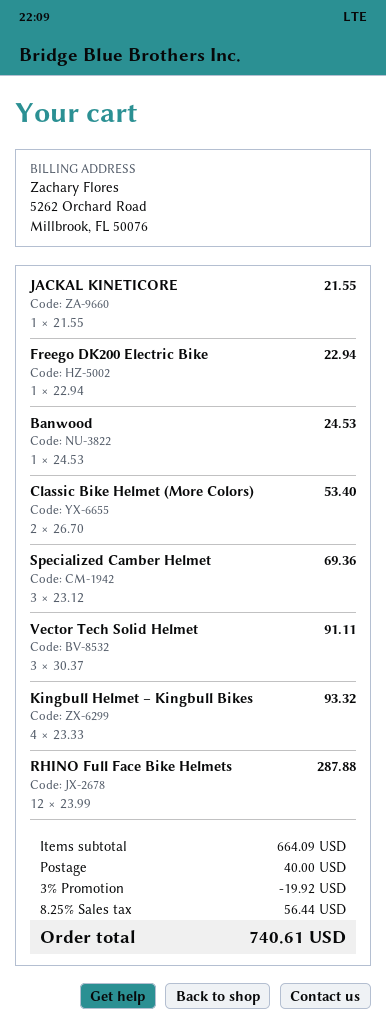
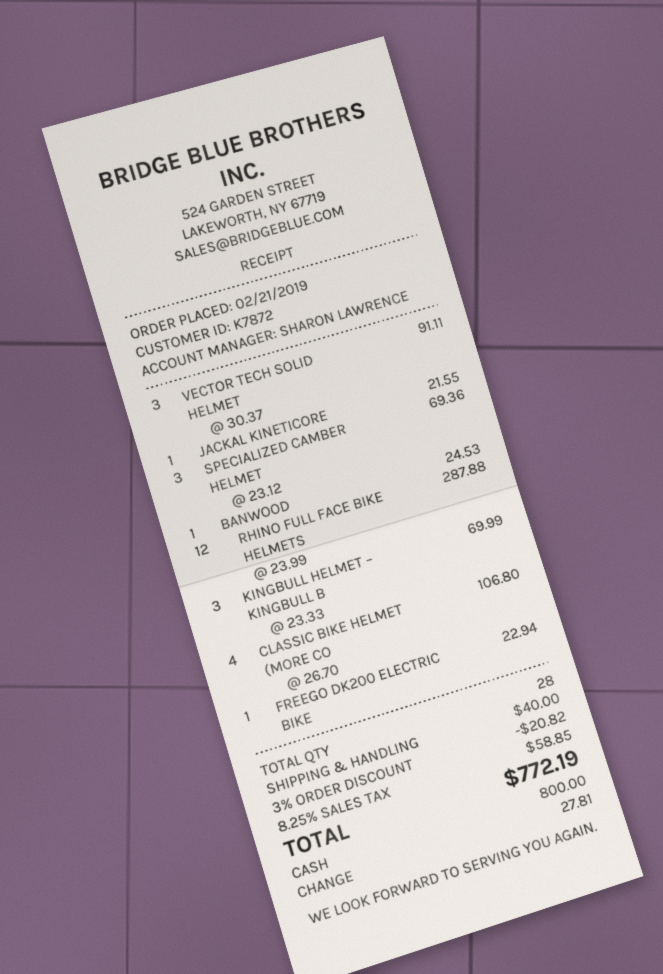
Classic Bike Helmet (More Colors): 2 x 26.70 = 53.40 -> 4 x 26.70 = 106.80
Kingbull Helmet – Kingbull Bikes: 4 x 23.33 = 93.32 -> 3 x 23.33 = 69.99
discount: 3% = 19.92 -> 3% = 20.82
tax: 8.25% = 56.44 -> 8.25% = 58.85
total: 740.61 -> 772.19

